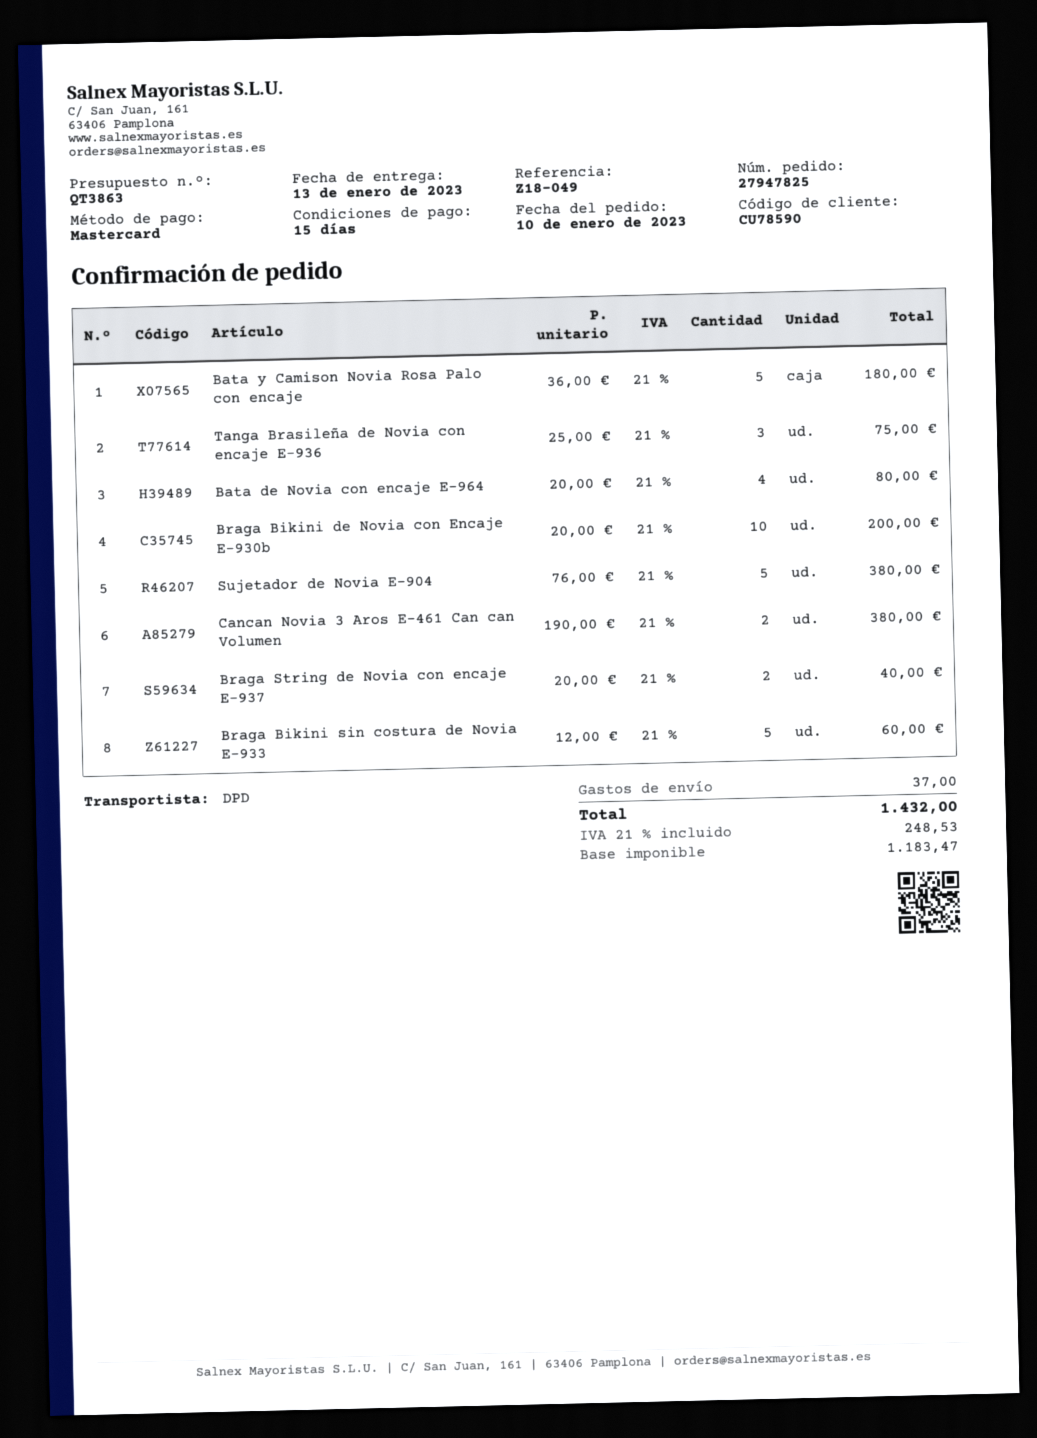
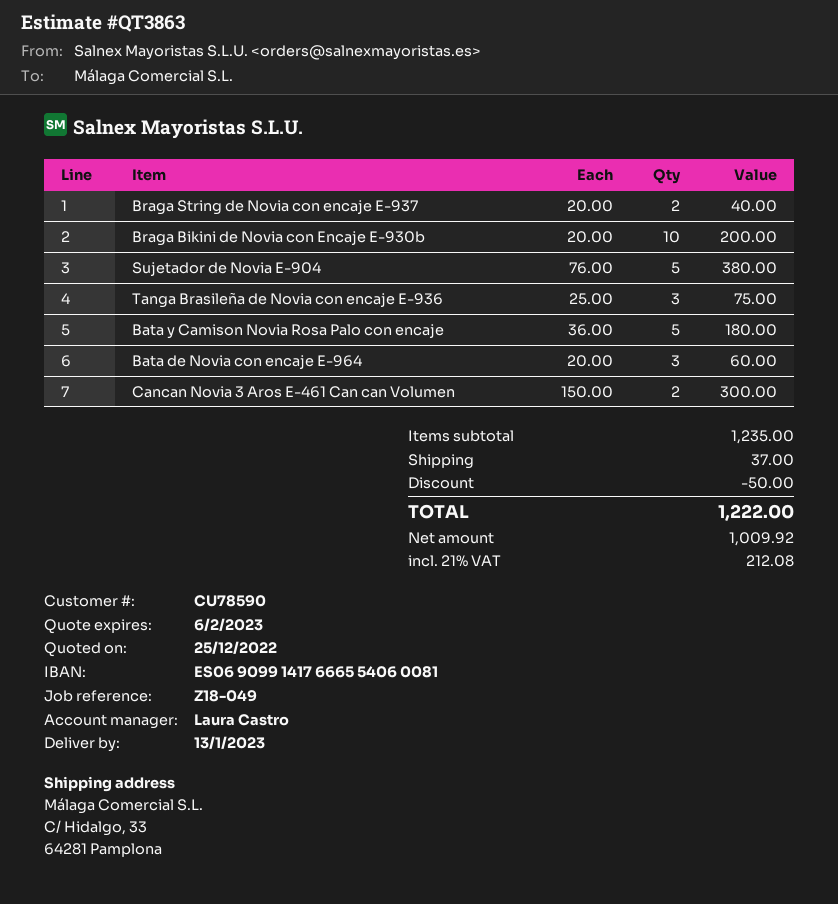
Bata de Novia con encaje E-964: 4 x 20.00 = 80.00 -> 3 x 20.00 = 60.00
Cancan Novia 3 Aros E-461 Can can Volumen: 2 x 190.00 = 380.00 -> 2 x 150.00 = 300.00
Braga Bikini sin costura de Novia E-933: 5 x 12.00 = 60.00 -> none
discount: none -> 50.00
net: 1183.47 -> 1009.92
tax: 21% = 248.53 -> 21% = 212.08
total: 1432.00 -> 1222.00

